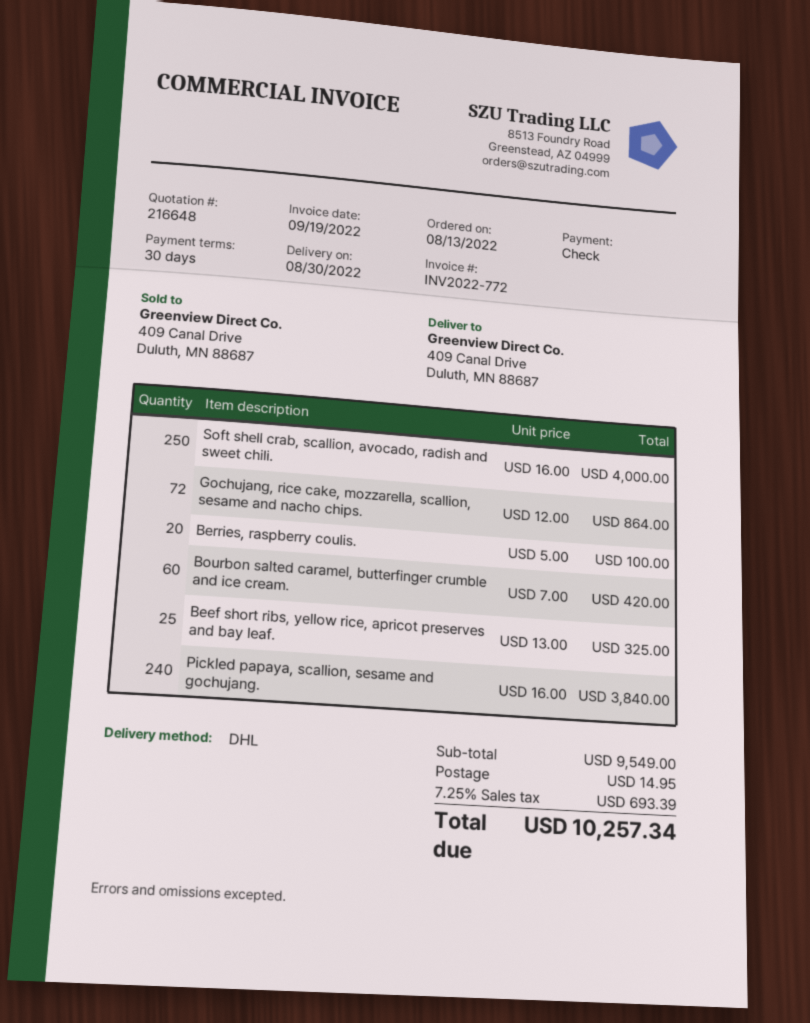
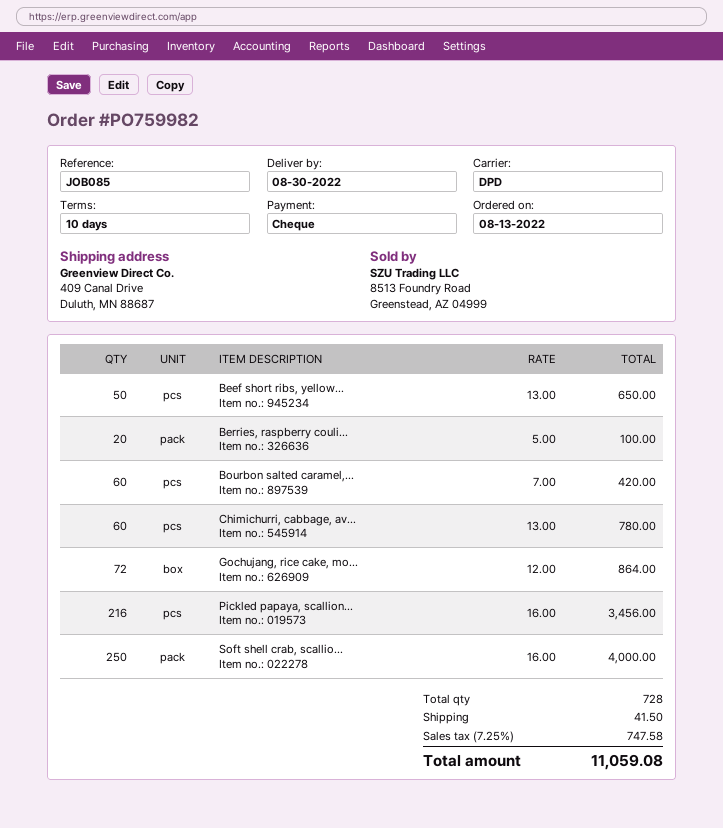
payment terms: 30 days -> 10 days
shipping method: DHL -> DPD
Beef short ribs, yellow rice, apricot preserves and bay leaf.: 25 x 13.00 = 325.00 -> 50 x 13.00 = 650.00
Pickled papaya, scallion, sesame and gochujang.: 240 x 16.00 = 3840.00 -> 216 x 16.00 = 3456.00
Chimichurri, cabbage, av...: none -> 60 x 13.00 = 780.00
shipping: 14.95 -> 41.50
tax: 7.25% = 693.39 -> 7.25% = 747.58
total: 10257.34 -> 11059.08

